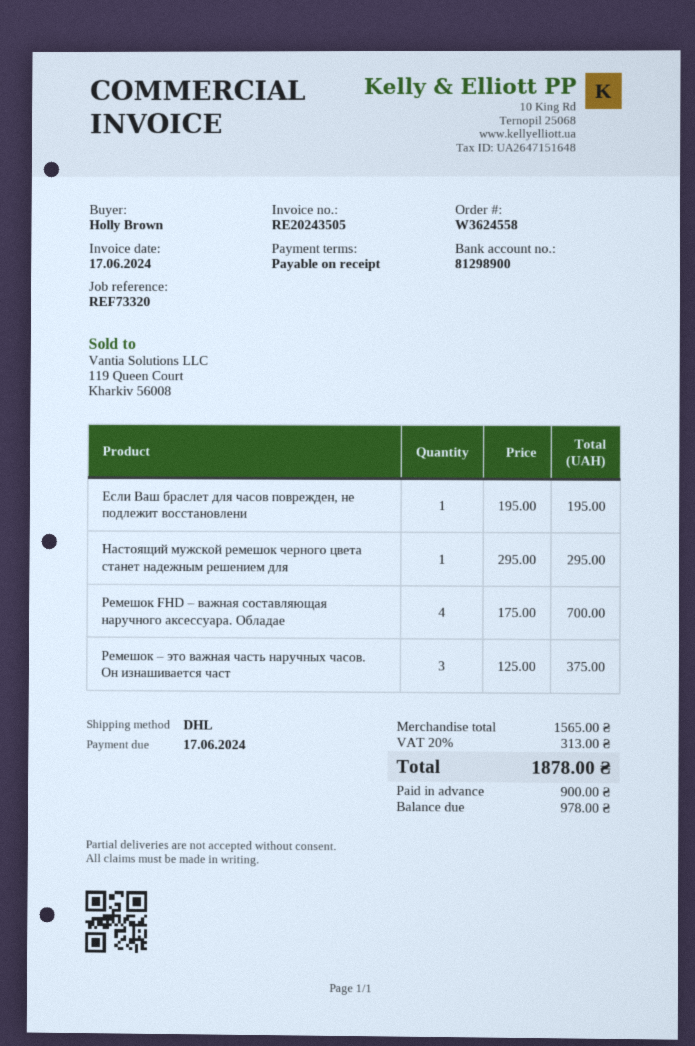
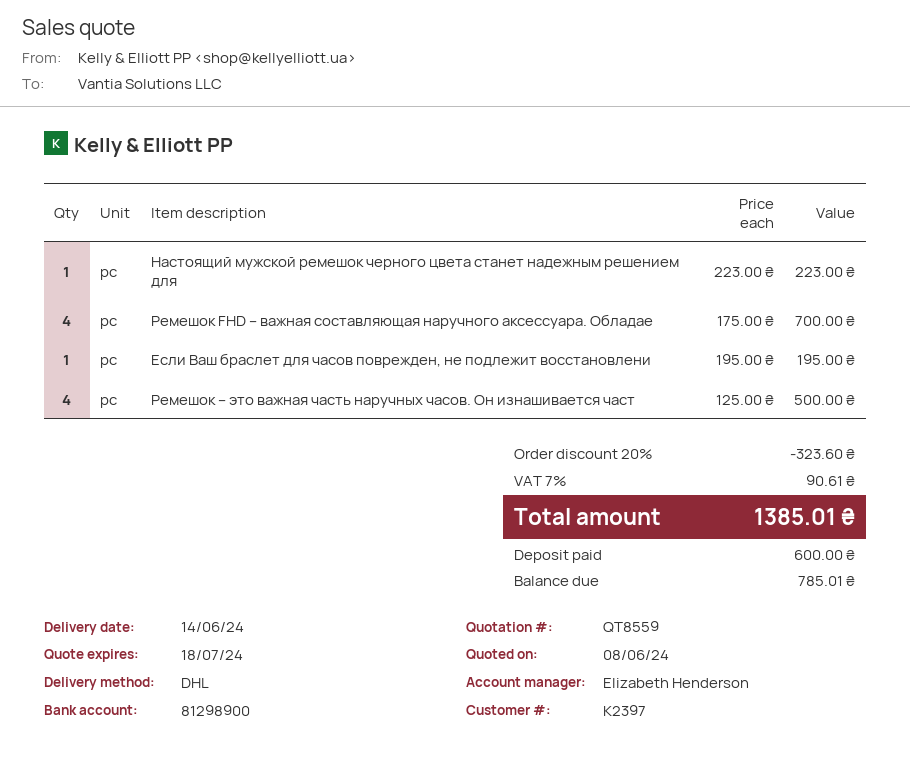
Настоящий мужской ремешок черного цвета станет надежным решением для: 1 x 295.00 = 295.00 -> 1 x 223.00 = 223.00
Ремешок – это важная часть наручных часов. Он изнашивается част: 3 x 125.00 = 375.00 -> 4 x 125.00 = 500.00
discount: none -> 20% = 323.60
tax: 20% = 313.00 -> 7% = 90.61
total: 1878.00 -> 1385.01
deposit: 900.00 -> 600.00
balance: 978.00 -> 785.01

